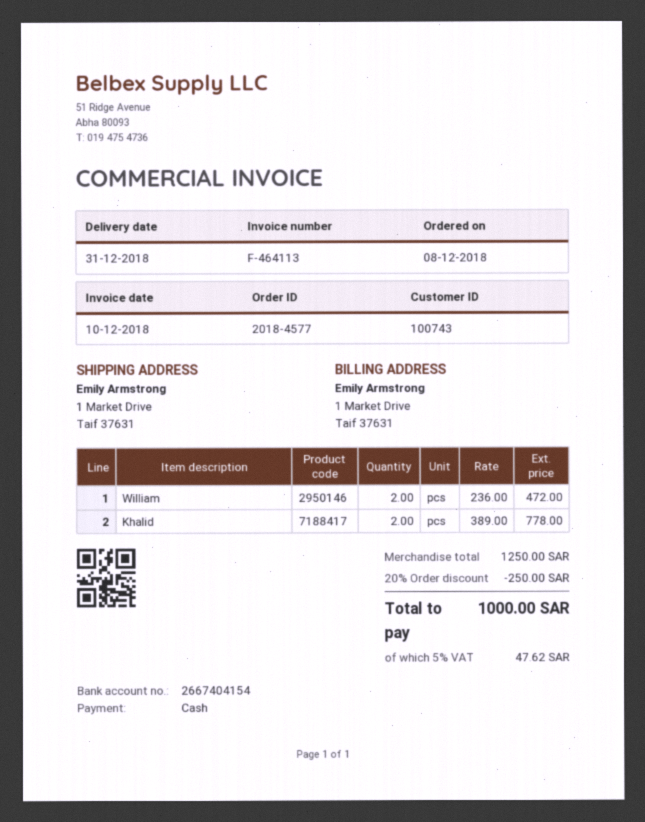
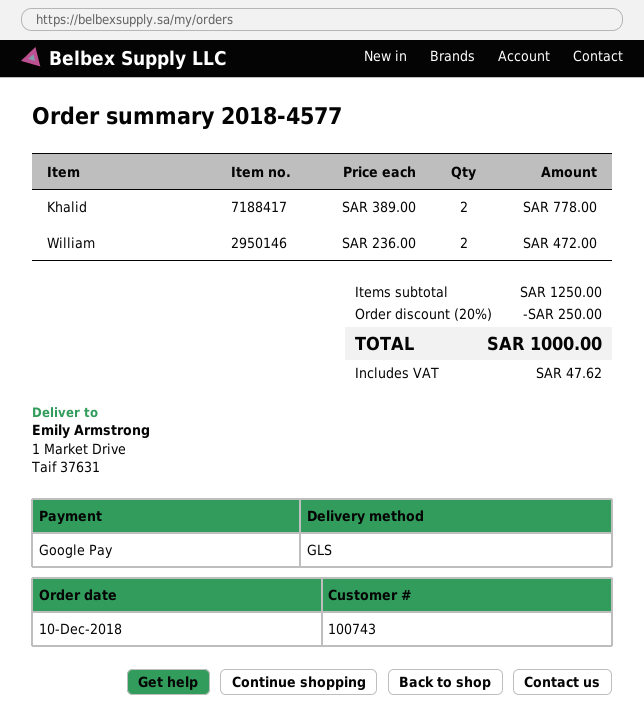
order date: 2018-12-08 -> 2018-12-10
payment method: cash -> Google Pay

